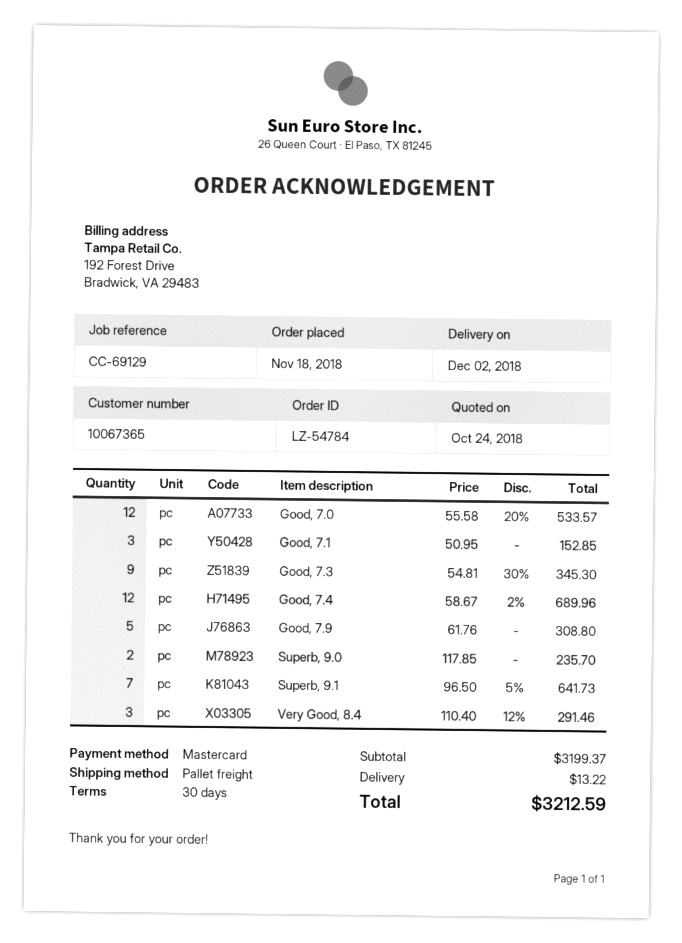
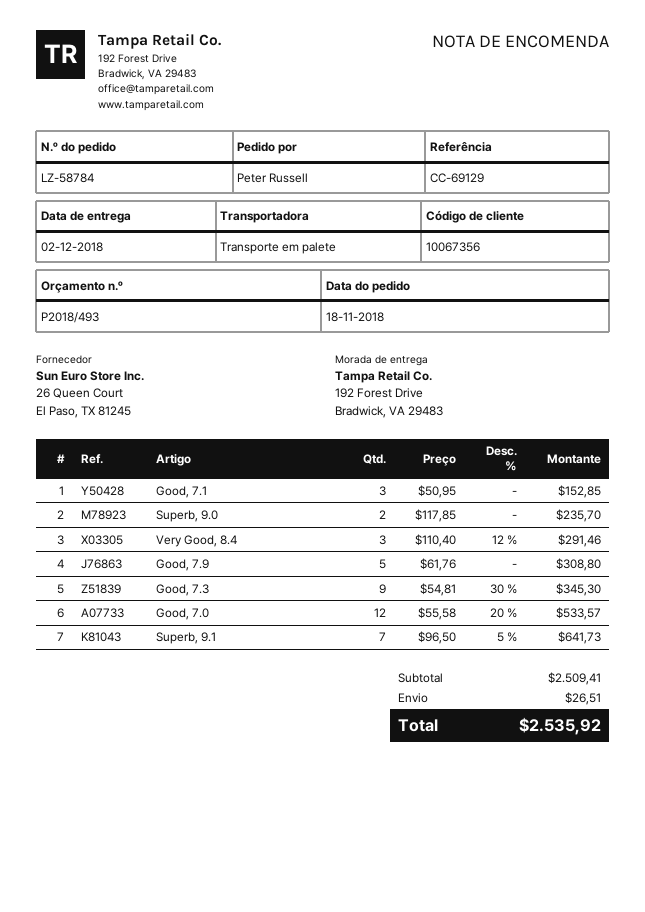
order number: LZ-54784 -> LZ-58784
customer number: 10067365 -> 10067356
Good, 7.4: 12 x 58.67 - 2% = 689.96 -> none
subtotal: 3199.37 -> 2509.41
shipping: 13.22 -> 26.51
total: 3212.59 -> 2535.92

